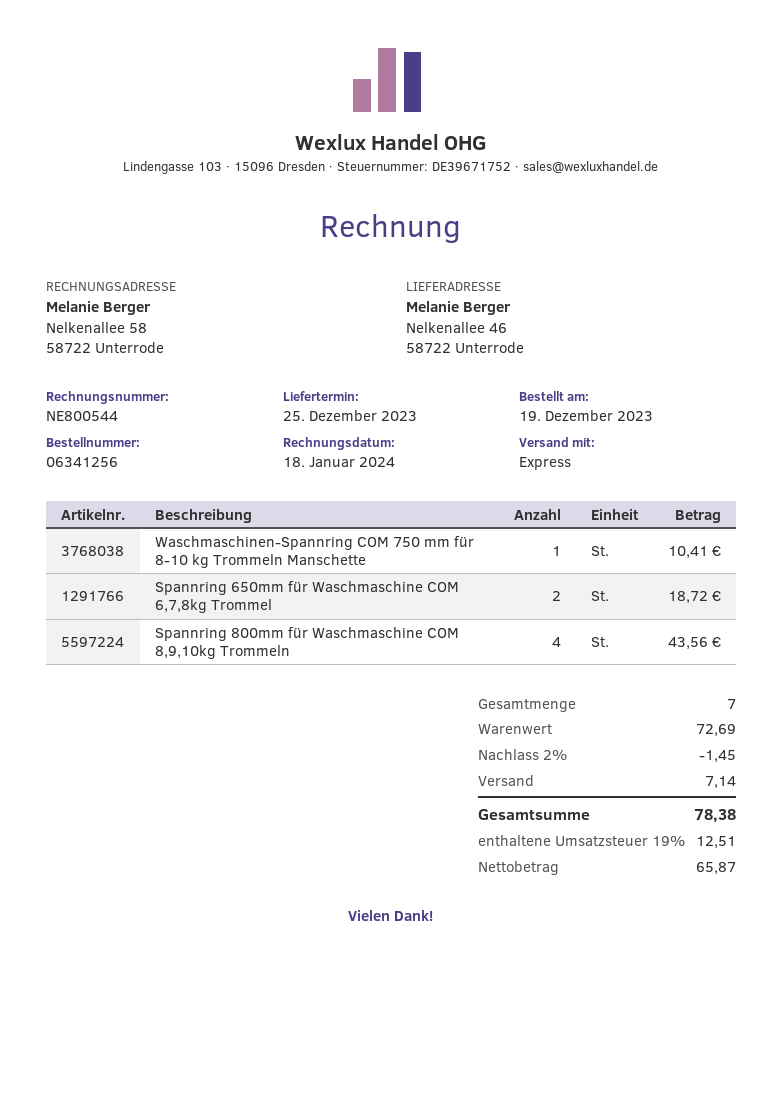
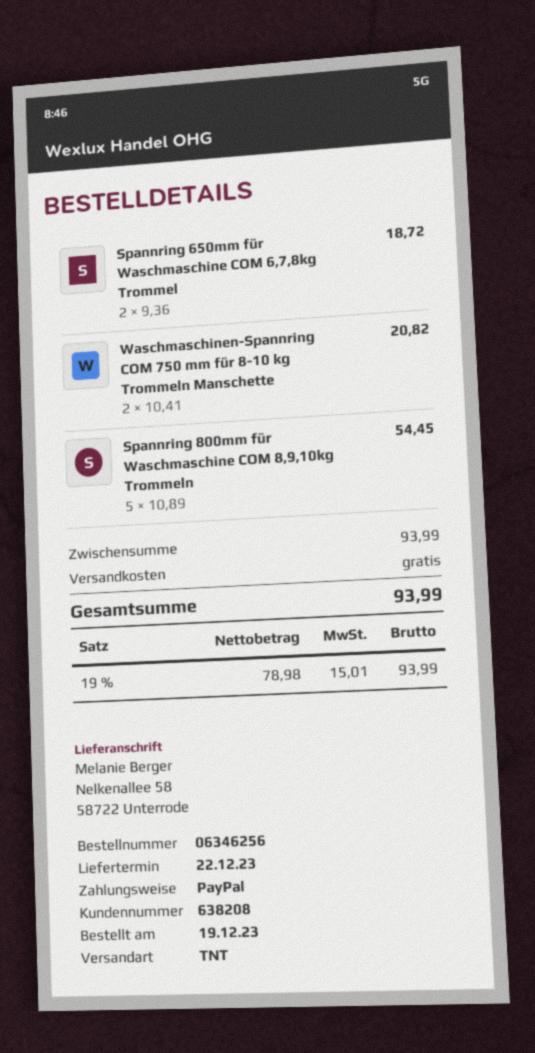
order number: 06341256 -> 06346256
delivery date: 2023-12-25 -> 2023-12-22
shipping method: express -> TNT
ship to: Nelkenallee 46, 58722 Unterrode -> Nelkenallee 58, 58722 Unterrode
Waschmaschinen-Spannring COM 750 mm für 8-10 kg Trommeln Manschette: 1 for 10.41 -> 2 for 20.82
Spannring 800mm für Waschmaschine COM 8,9,10kg Trommeln: 4 for 43.56 -> 5 for 54.45
subtotal: 72.69 -> 93.99
discount: 2% = 1.45 -> none
shipping: 7.14 -> 0.00
net: 65.87 -> 78.98
tax: 19% = 12.51 -> 19% = 15.01
total: 78.38 -> 93.99

